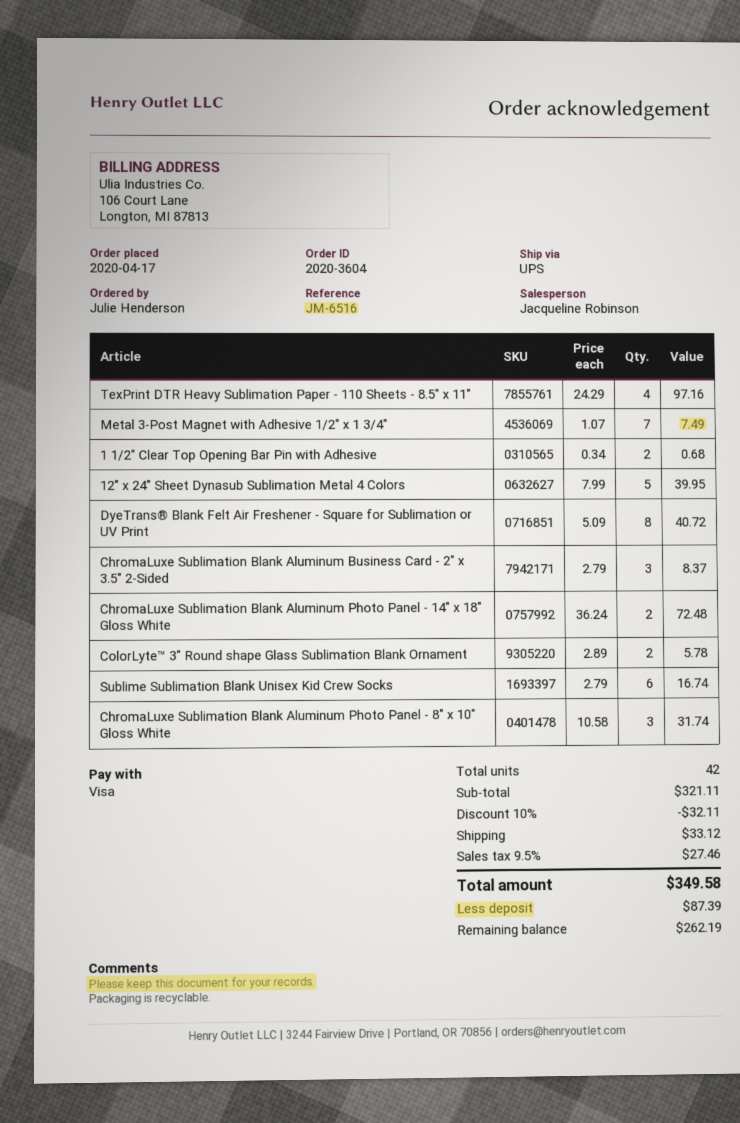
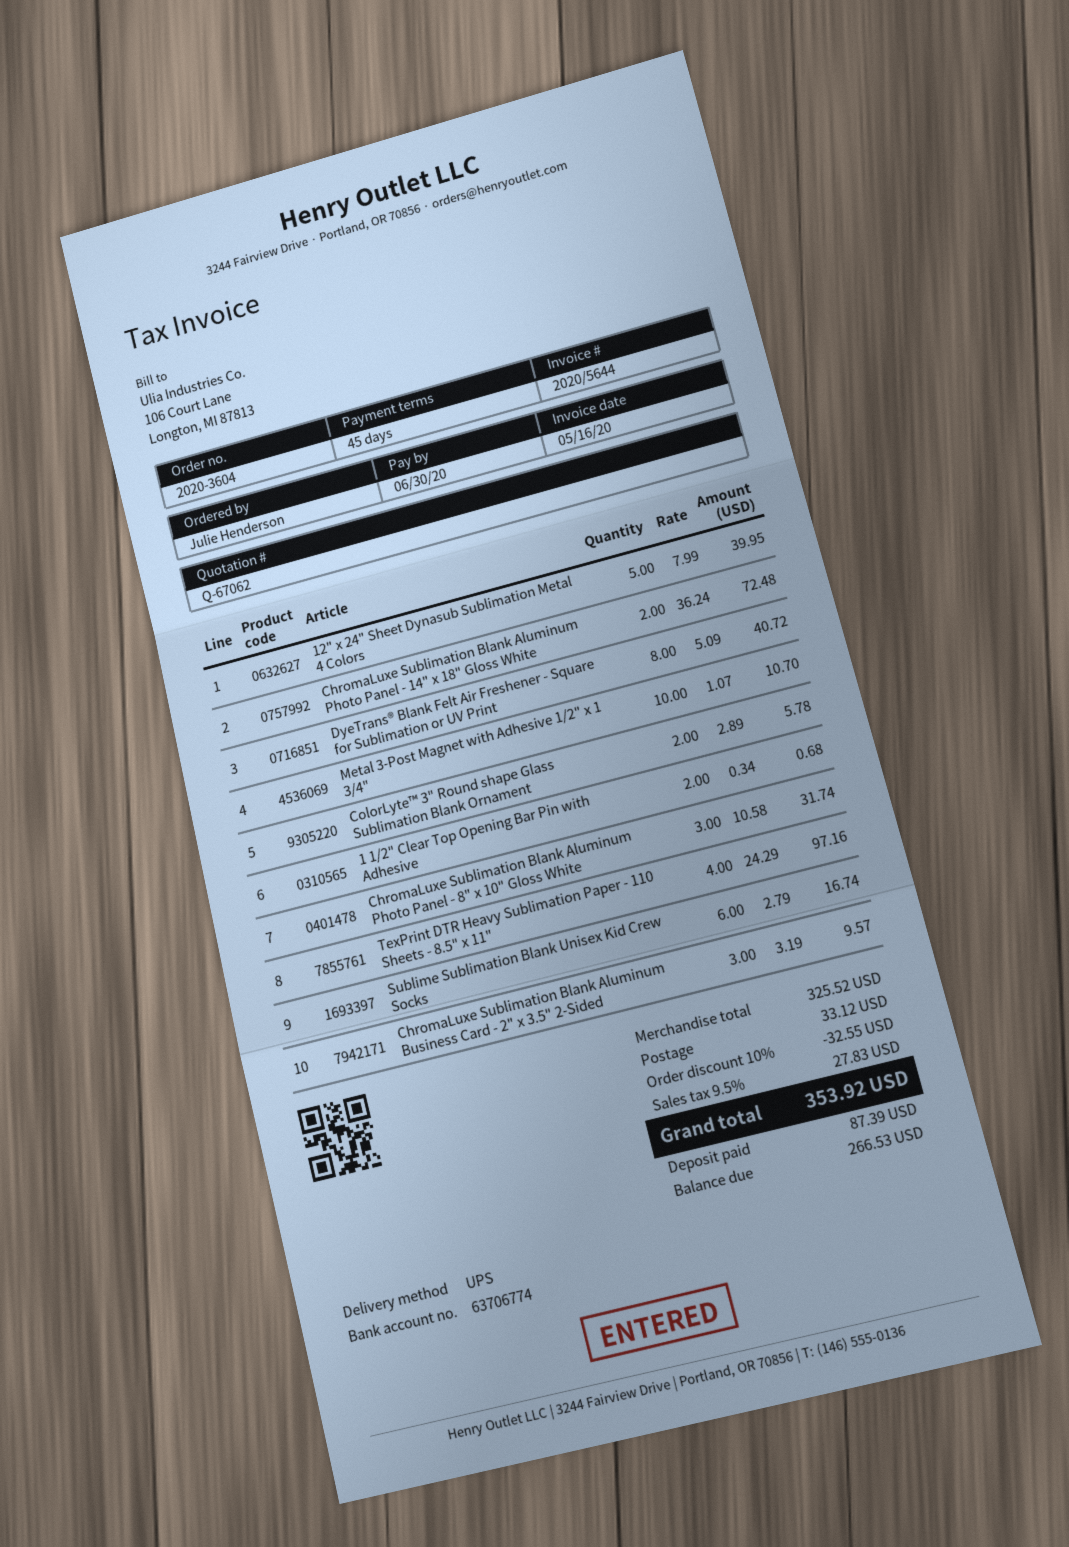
Metal 3-Post Magnet with Adhesive 1/2" x 1 3/4": 7 x 1.07 = 7.49 -> 10 x 1.07 = 10.70
ChromaLuxe Sublimation Blank Aluminum Business Card - 2" x 3.5" 2-Sided: 3 x 2.79 = 8.37 -> 3 x 3.19 = 9.57
subtotal: 321.11 -> 325.52
discount: 10% = 32.11 -> 10% = 32.55
tax: 9.5% = 27.46 -> 9.5% = 27.83
total: 349.58 -> 353.92
balance: 262.19 -> 266.53

